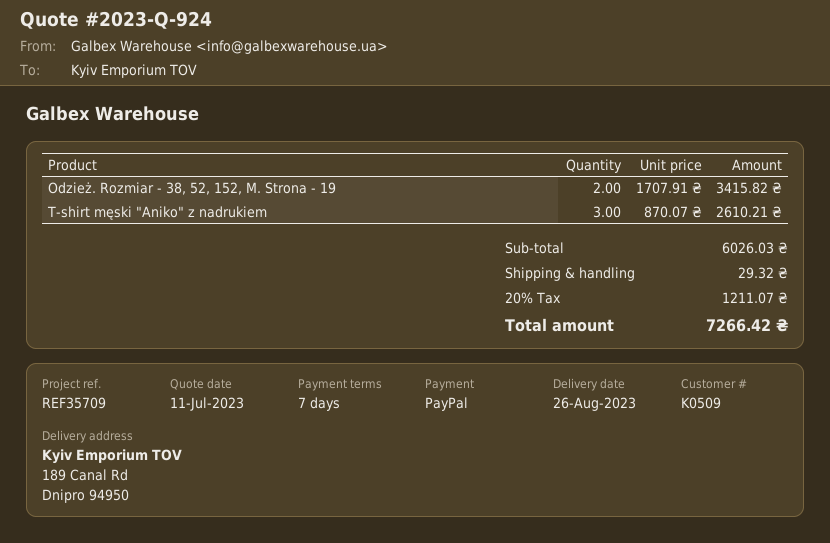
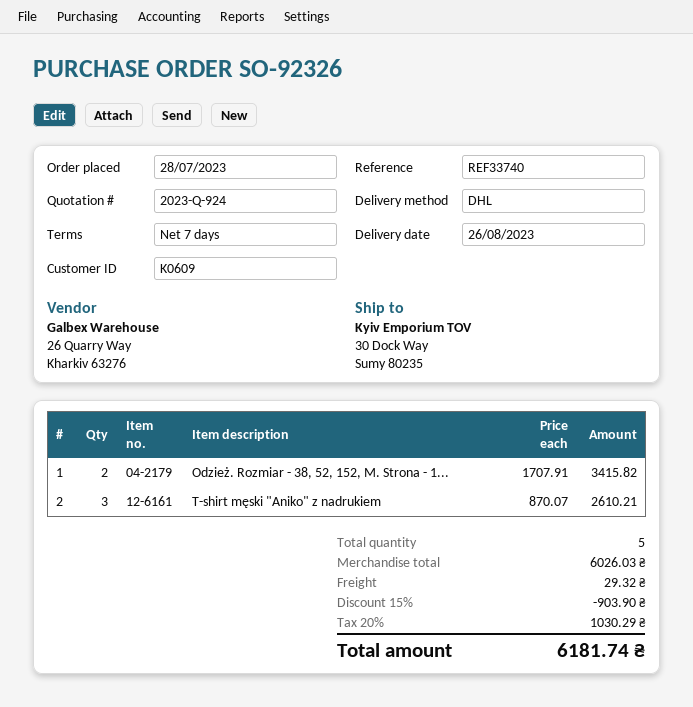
customer number: K0509 -> K0609
reference: REF35709 -> REF33740
ship to: 189 Canal Rd, Dnipro 94950 -> 30 Dock Way, Sumy 80235
discount: none -> 15% = 903.90
tax: 20% = 1211.07 -> 20% = 1030.29
total: 7266.42 -> 6181.74

